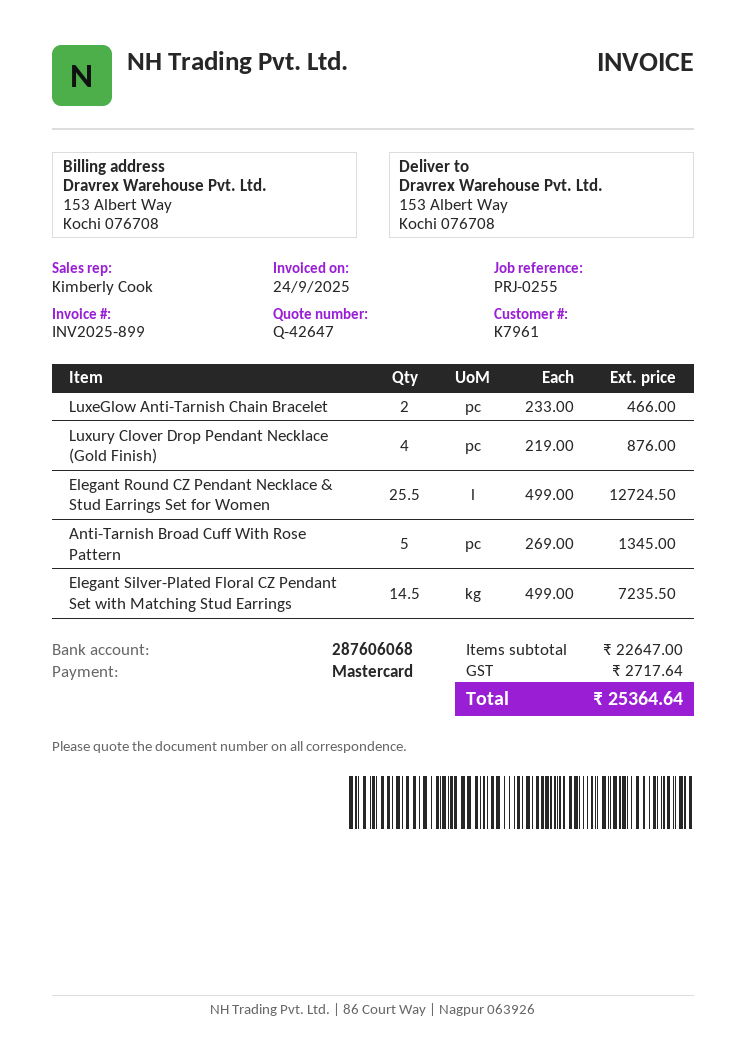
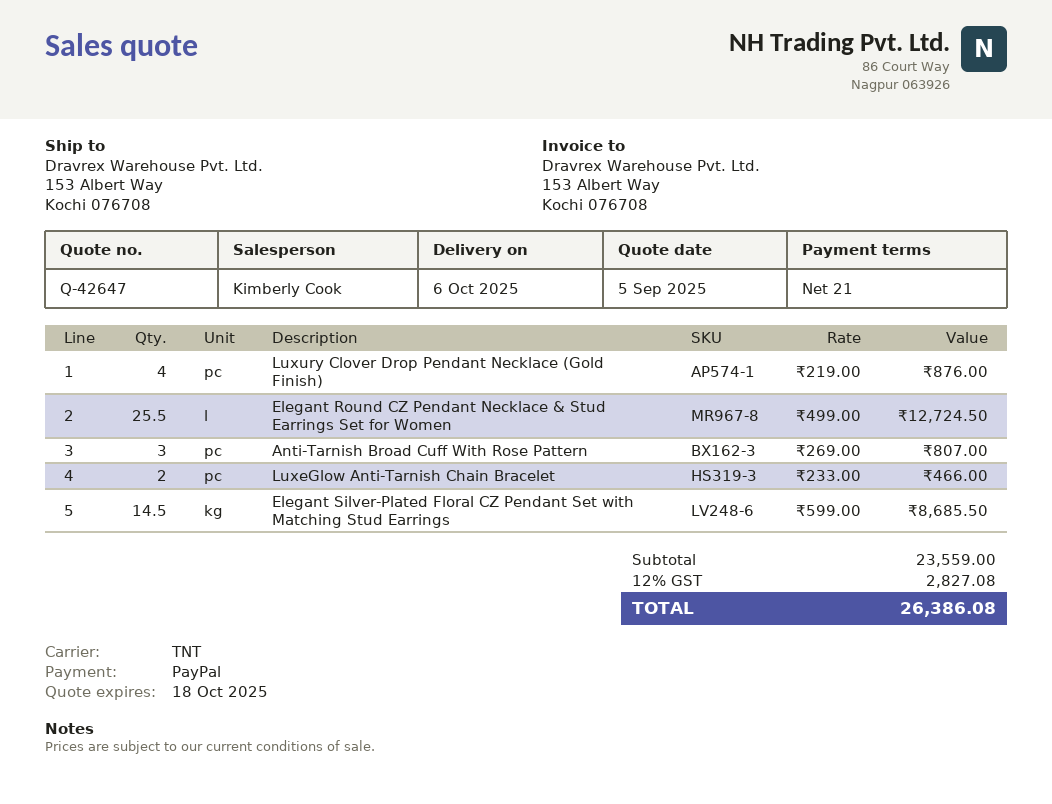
payment method: Mastercard -> PayPal
Anti-Tarnish Broad Cuff With Rose Pattern: 5 x 269.00 = 1345.00 -> 3 x 269.00 = 807.00
Elegant Silver-Plated Floral CZ Pendant Set with Matching Stud Earrings: 14.5 x 499.00 = 7235.50 -> 14.5 x 599.00 = 8685.50
subtotal: 22647.00 -> 23559.00
tax: 2717.64 -> 2827.08
total: 25364.64 -> 26386.08

